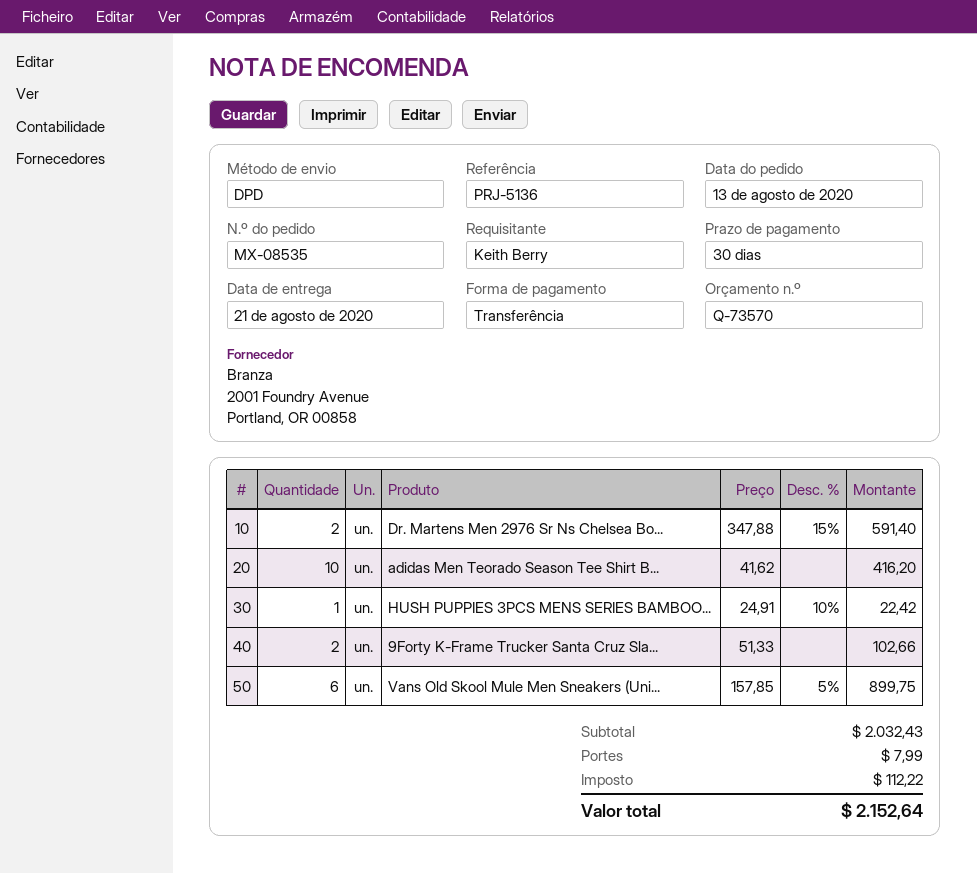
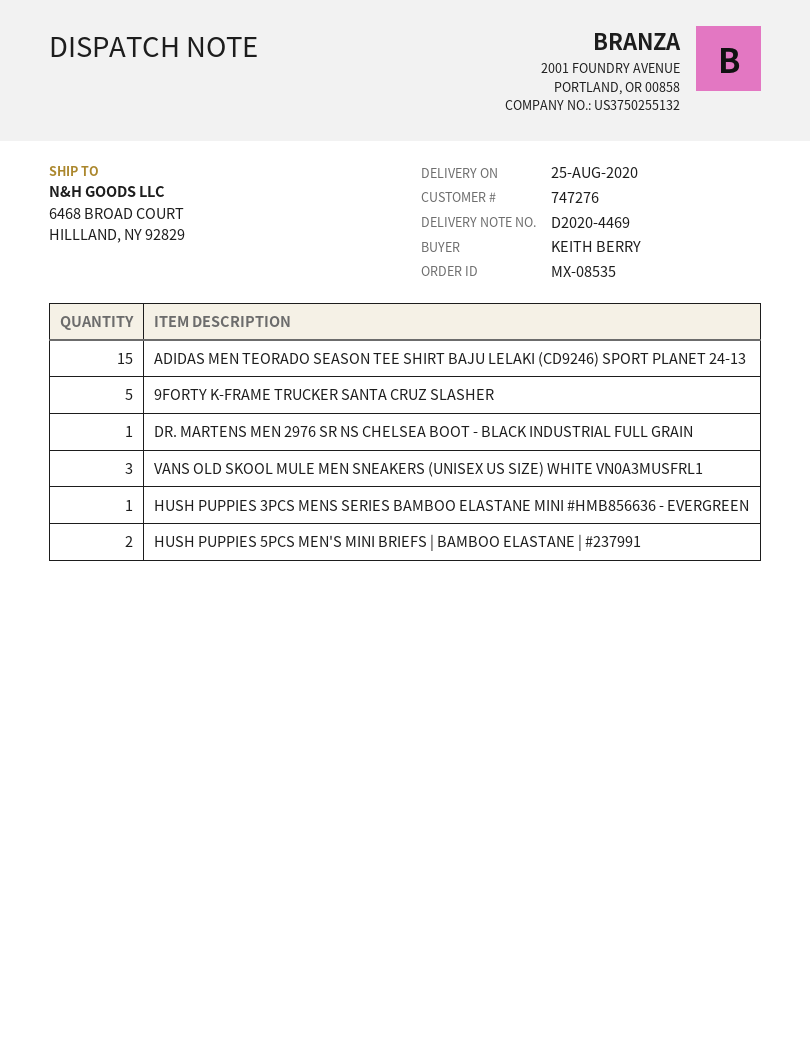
delivery date: 2020-08-21 -> 2020-08-25
Dr. Martens Men 2976 Sr Ns Chelsea Bo...: 2 -> 1
adidas Men Teorado Season Tee Shirt B...: 10 -> 15
9Forty K-Frame Trucker Santa Cruz Sla...: 2 -> 5
Vans Old Skool Mule Men Sneakers (Uni...: 6 -> 3
HUSH PUPPIES 5PCS MEN'S MINI BRIEFS | BAMBOO ELASTANE | #237991: none -> 2

